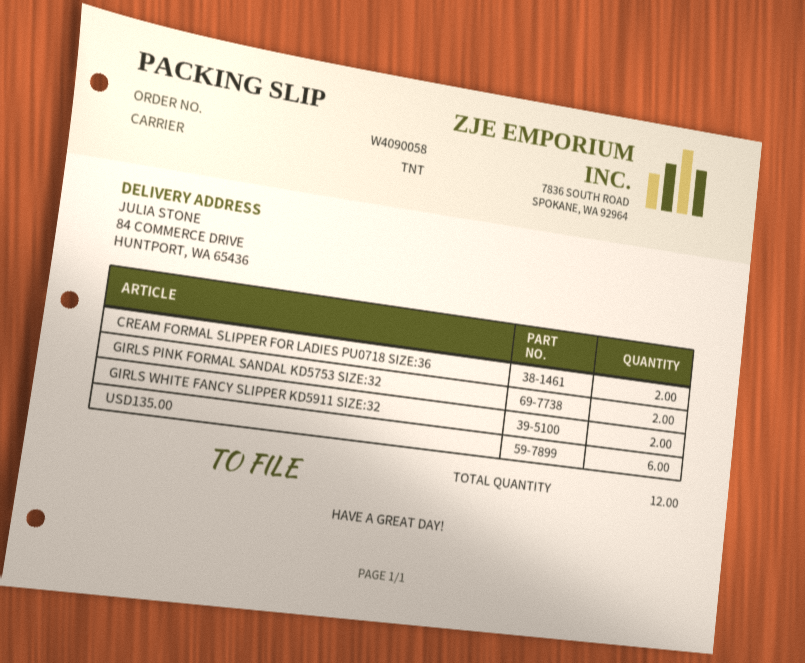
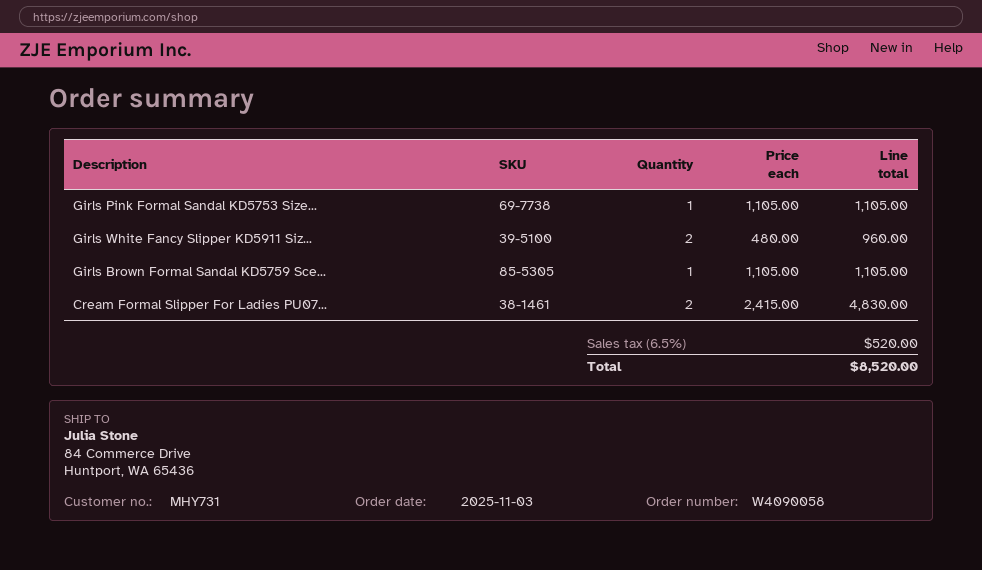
GIRLS PINK FORMAL SANDAL KD5753 SIZE:32: 2 -> 1
USD135.00: 6 -> none
Girls Brown Formal Sandal KD5759 Sce...: none -> 1

